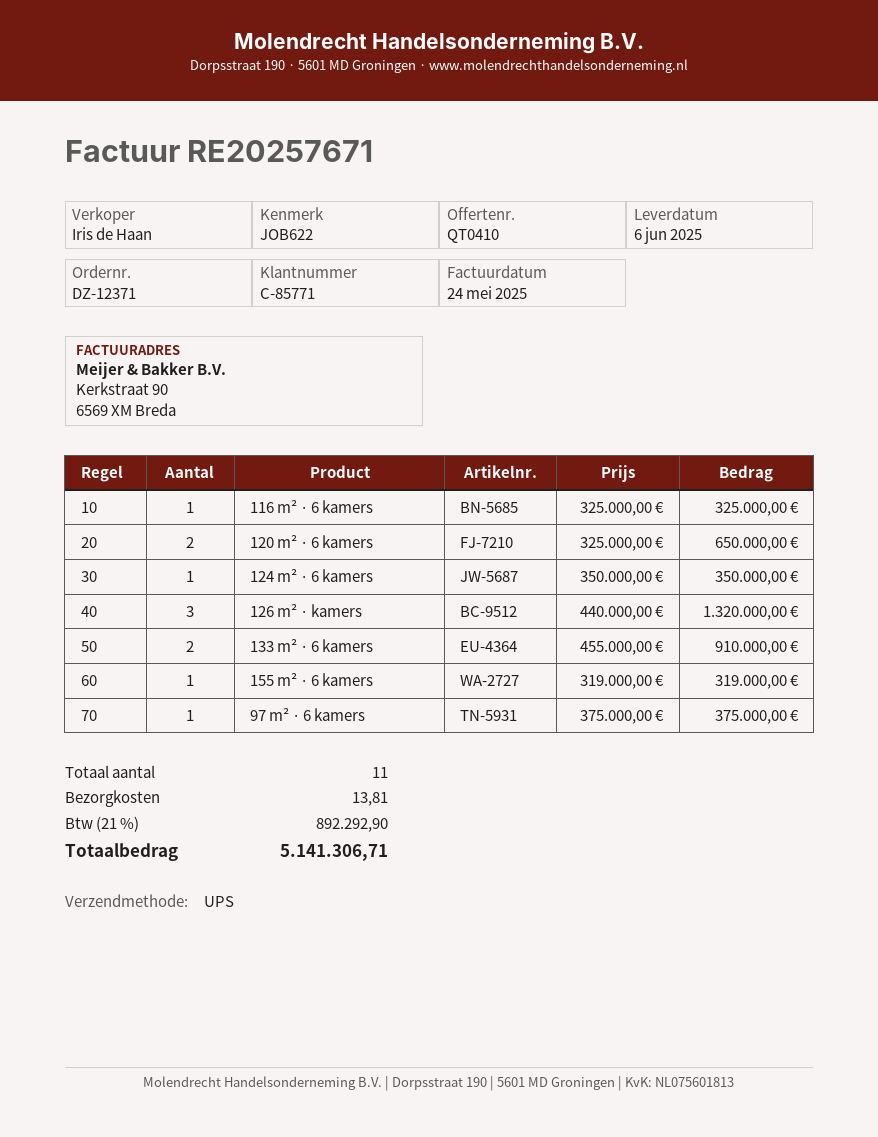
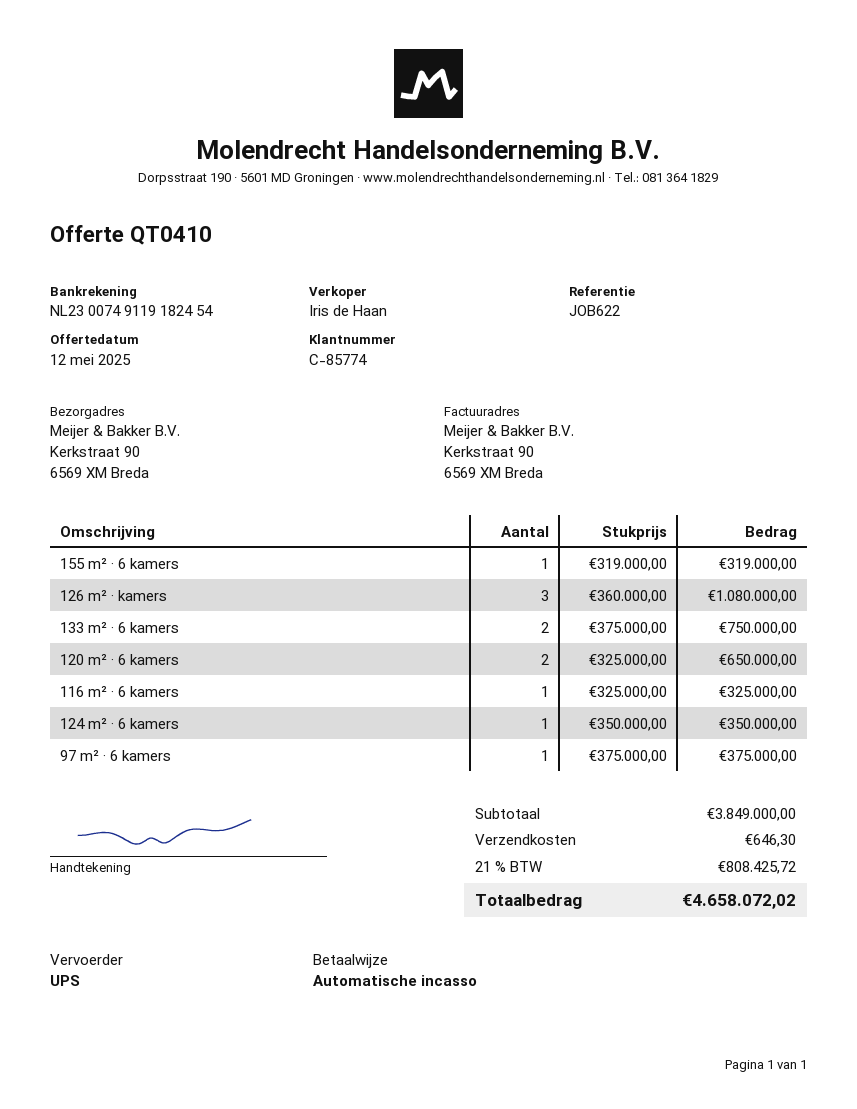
customer number: C-85771 -> C-85774
126 m² · kamers: 3 x 440000.00 = 1320000.00 -> 3 x 360000.00 = 1080000.00
133 m² · 6 kamers: 2 x 455000.00 = 910000.00 -> 2 x 375000.00 = 750000.00
shipping: 13.81 -> 646.30
tax: 21% = 892292.90 -> 21% = 808425.72
total: 5141306.71 -> 4658072.02

